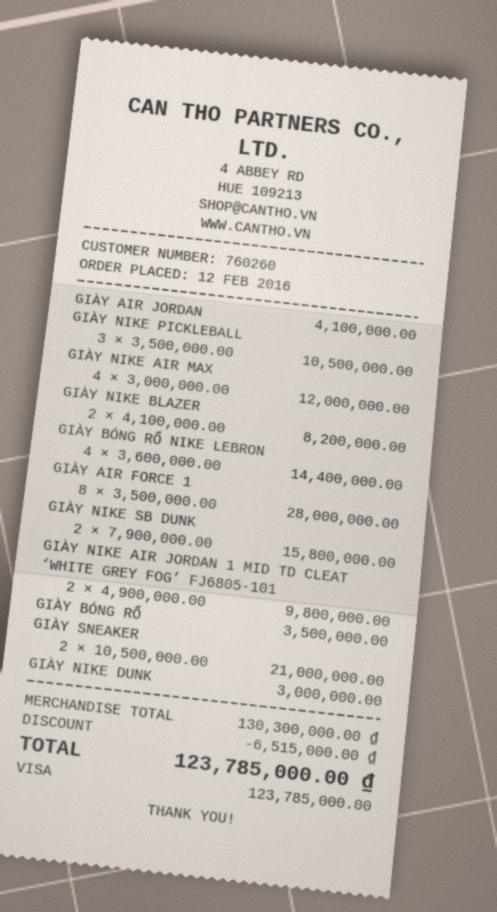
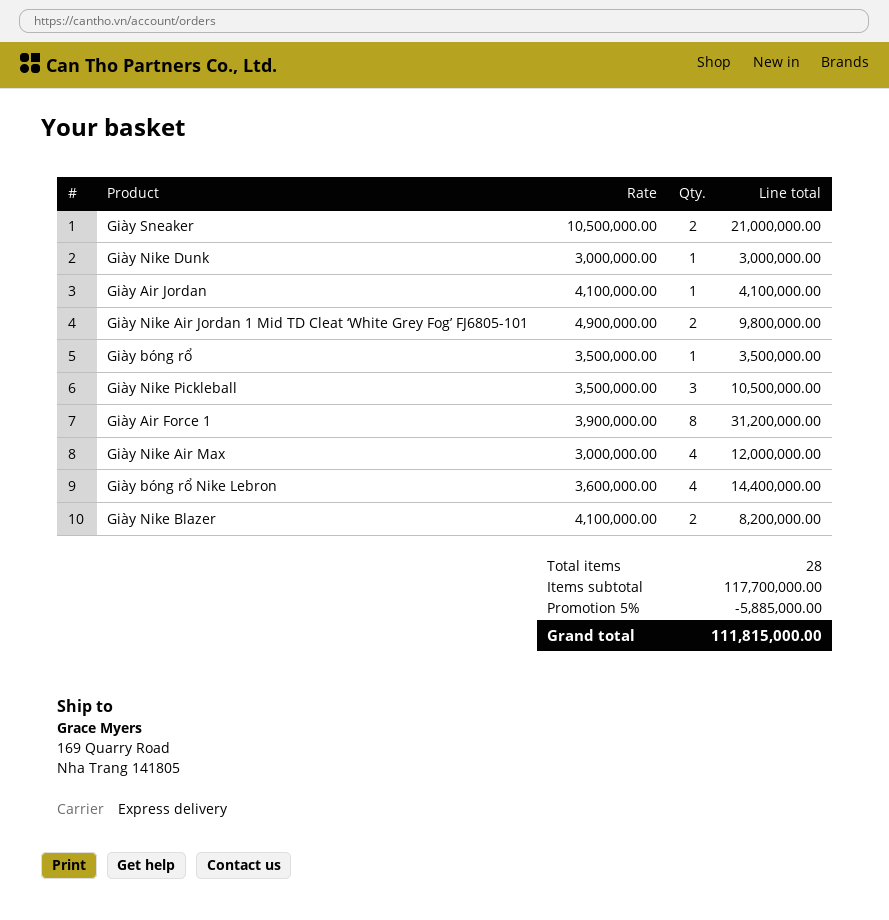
GIÀY AIR FORCE 1: 8 x 3500000.00 = 28000000.00 -> 8 x 3900000.00 = 31200000.00
GIÀY NIKE SB DUNK: 2 x 7900000.00 = 15800000.00 -> none
subtotal: 130300000.00 -> 117700000.00
discount: 6515000.00 -> 5885000.00
total: 123785000.00 -> 111815000.00

